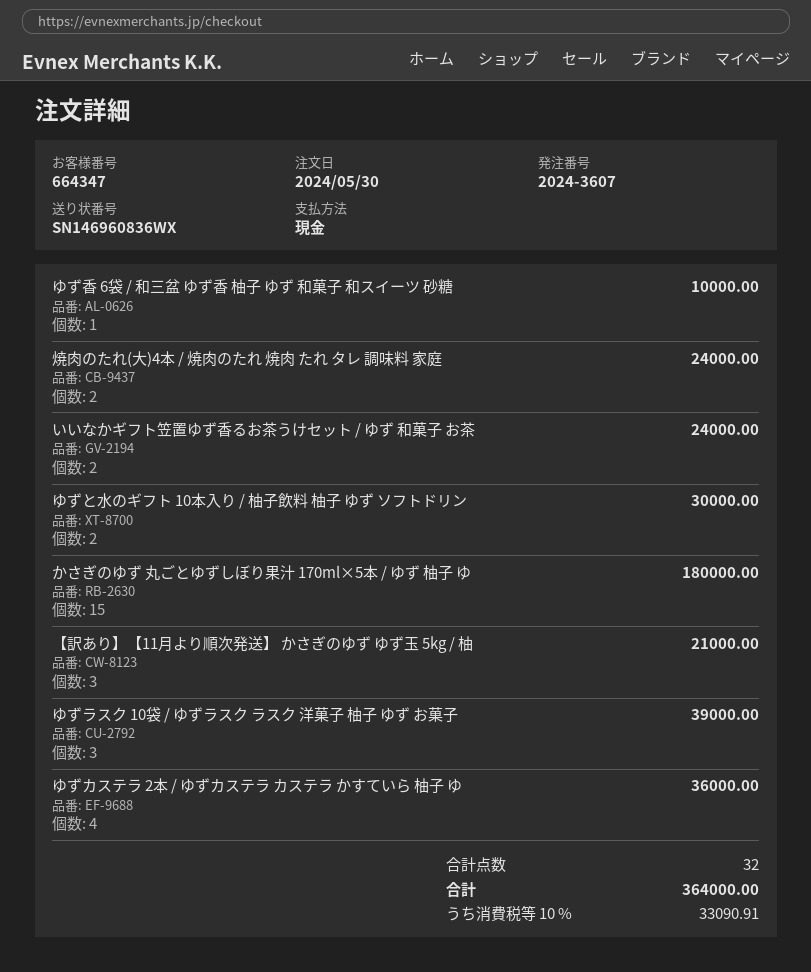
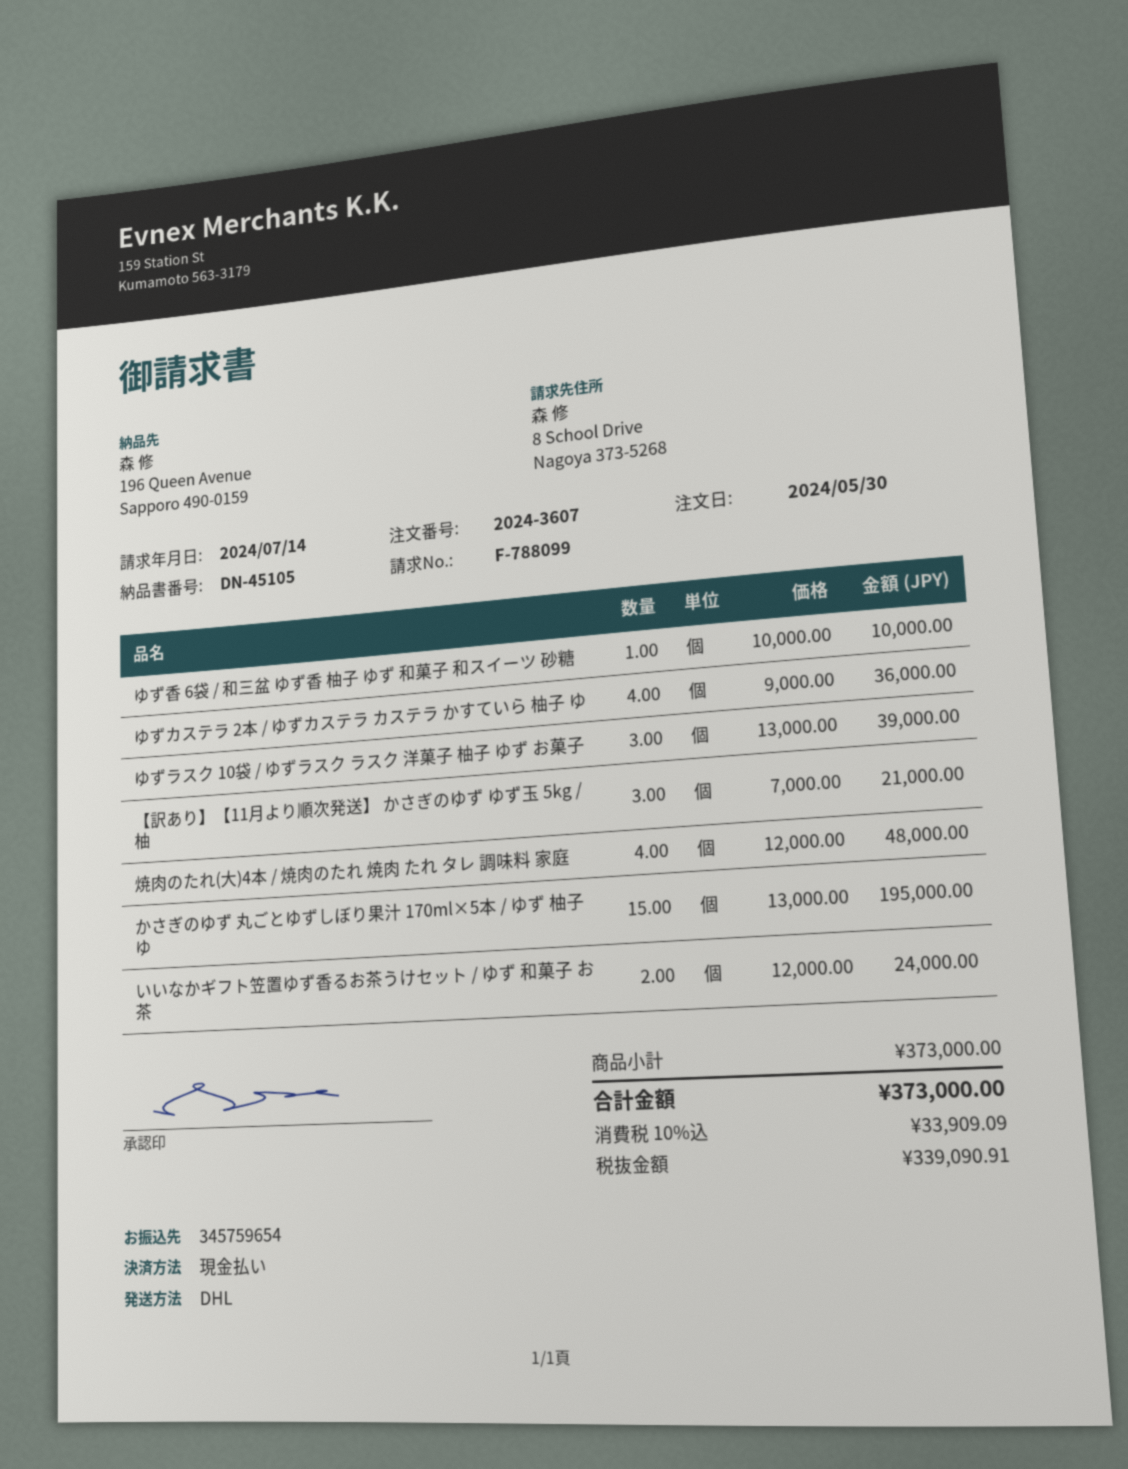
焼肉のたれ(大)4本 / 焼肉のたれ 焼肉 たれ タレ 調味料 家庭: 2 for 24000.00 -> 4 for 48000.00
ゆずと水のギフト 10本入り / 柚子飲料 柚子 ゆず ソフトドリン: 2 for 30000.00 -> none
かさぎのゆず 丸ごとゆずしぼり果汁 170ml×5本 / ゆず 柚子 ゆ: 15 for 180000.00 -> 15 for 195000.00
tax: 10% = 33090.91 -> 10% = 33909.09
total: 364000.00 -> 373000.00

